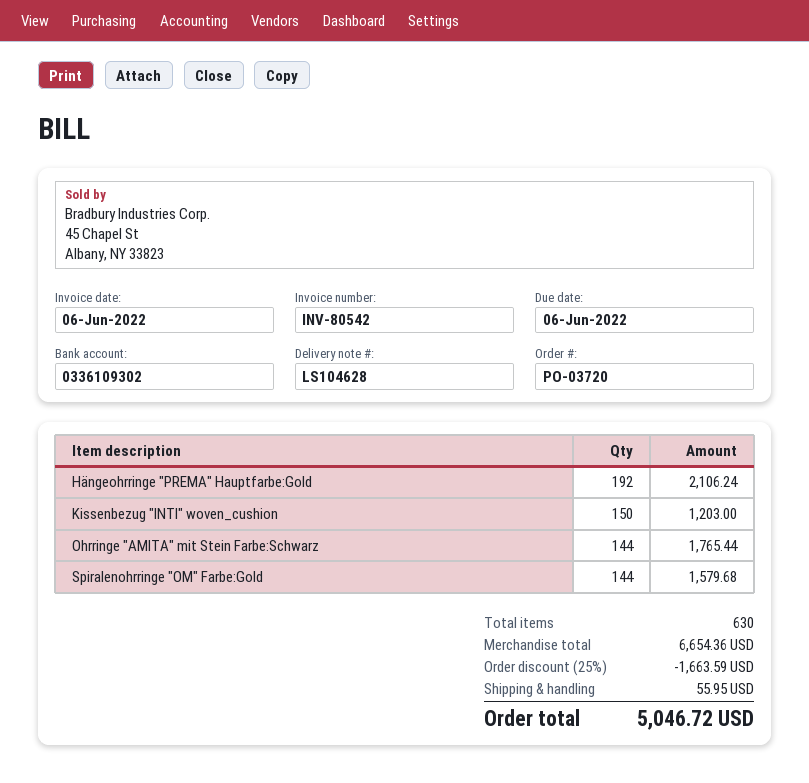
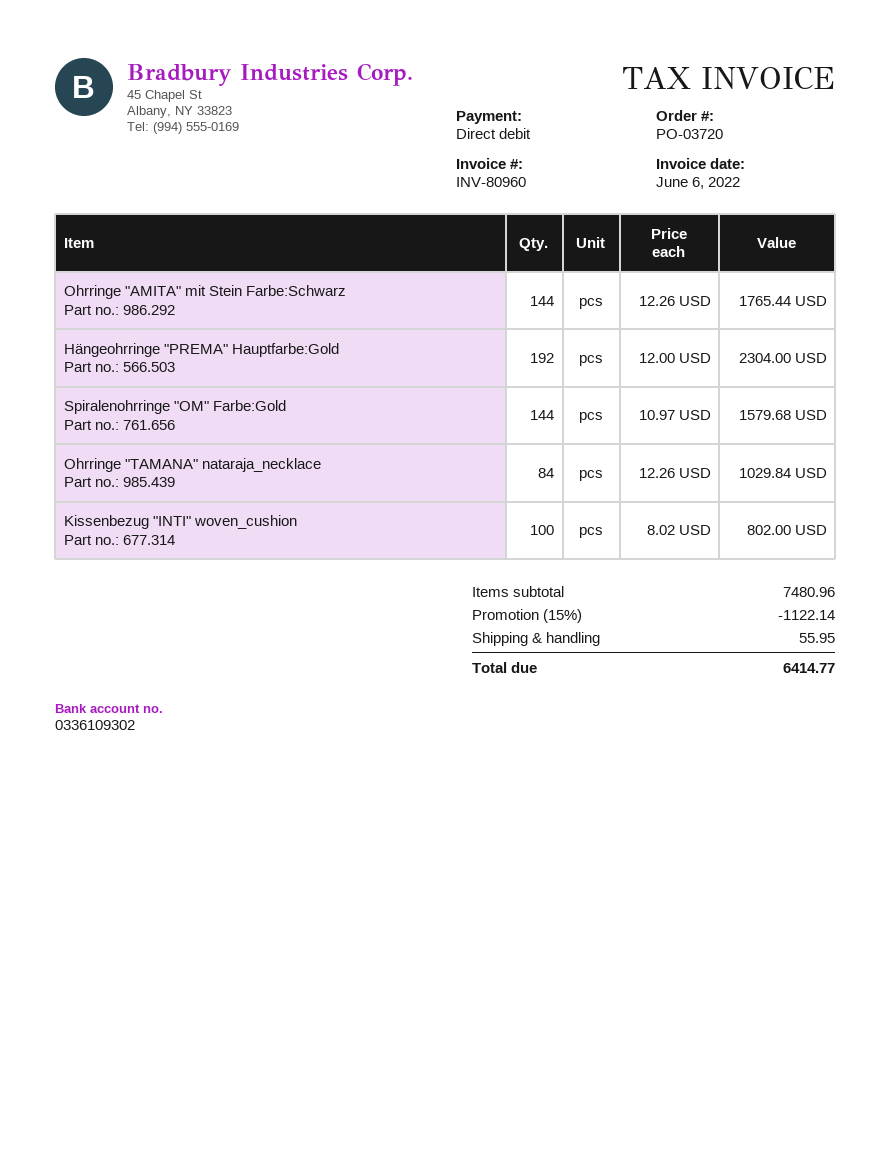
invoice number: INV-80542 -> INV-80960
Hängeohrringe "PREMA" Hauptfarbe:Gold: 192 for 2106.24 -> 192 for 2304.00
Kissenbezug "INTI" woven_cushion: 150 for 1203.00 -> 100 for 802.00
Ohrringe "TAMANA" nataraja_necklace: none -> 84 for 1029.84
subtotal: 6654.36 -> 7480.96
discount: 25% = 1663.59 -> 15% = 1122.14
total: 5046.72 -> 6414.77

